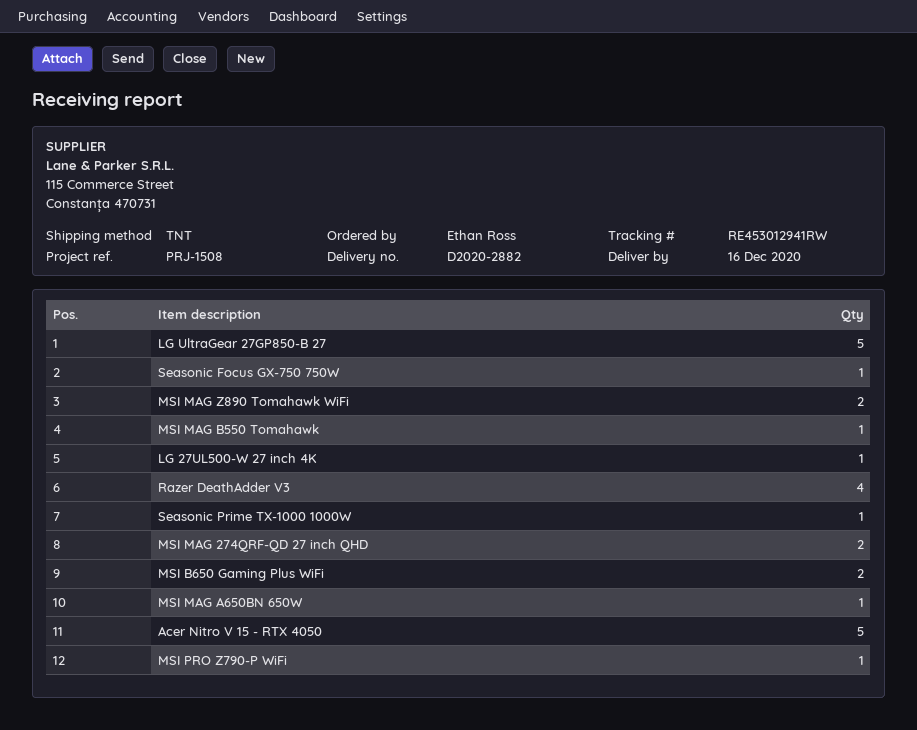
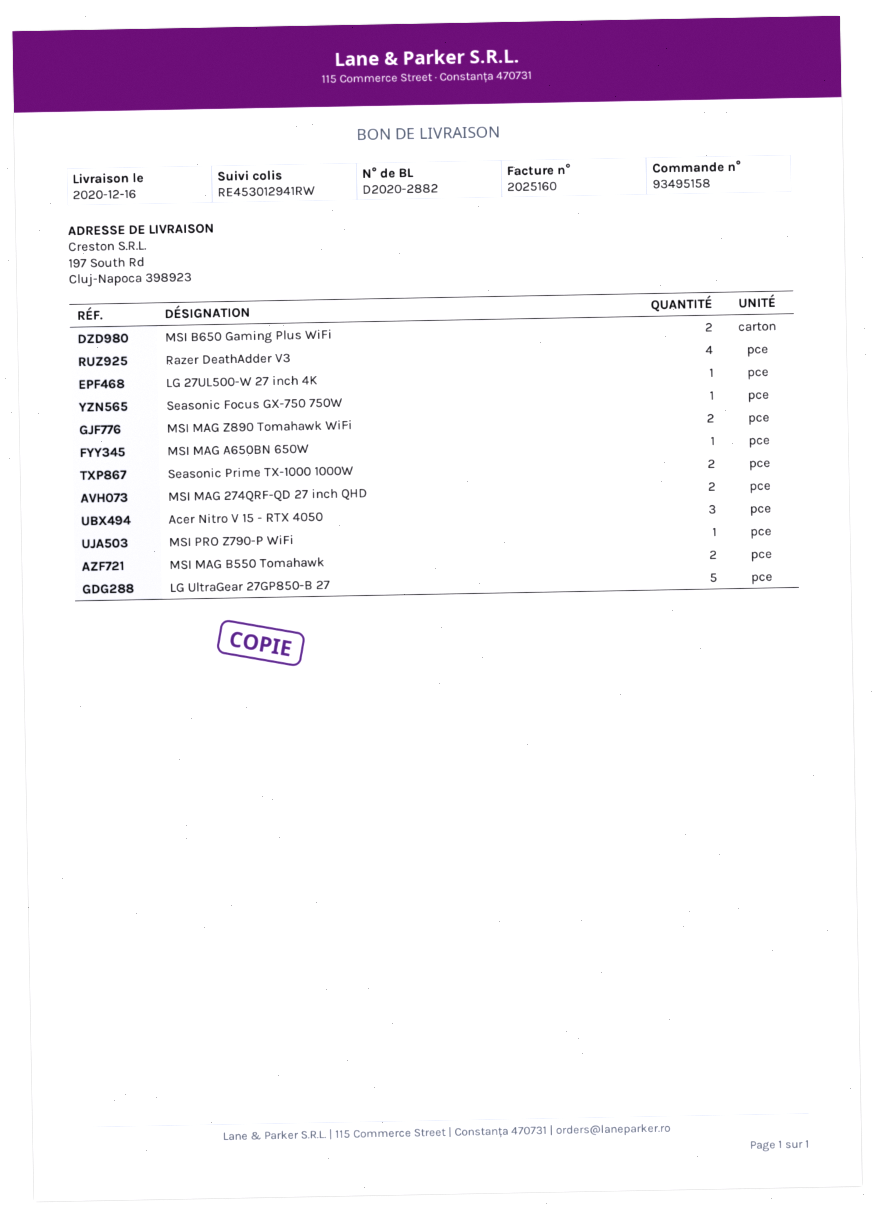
MSI MAG B550 Tomahawk: 1 -> 2
Seasonic Prime TX-1000 1000W: 1 -> 2
Acer Nitro V 15 - RTX 4050: 5 -> 3

